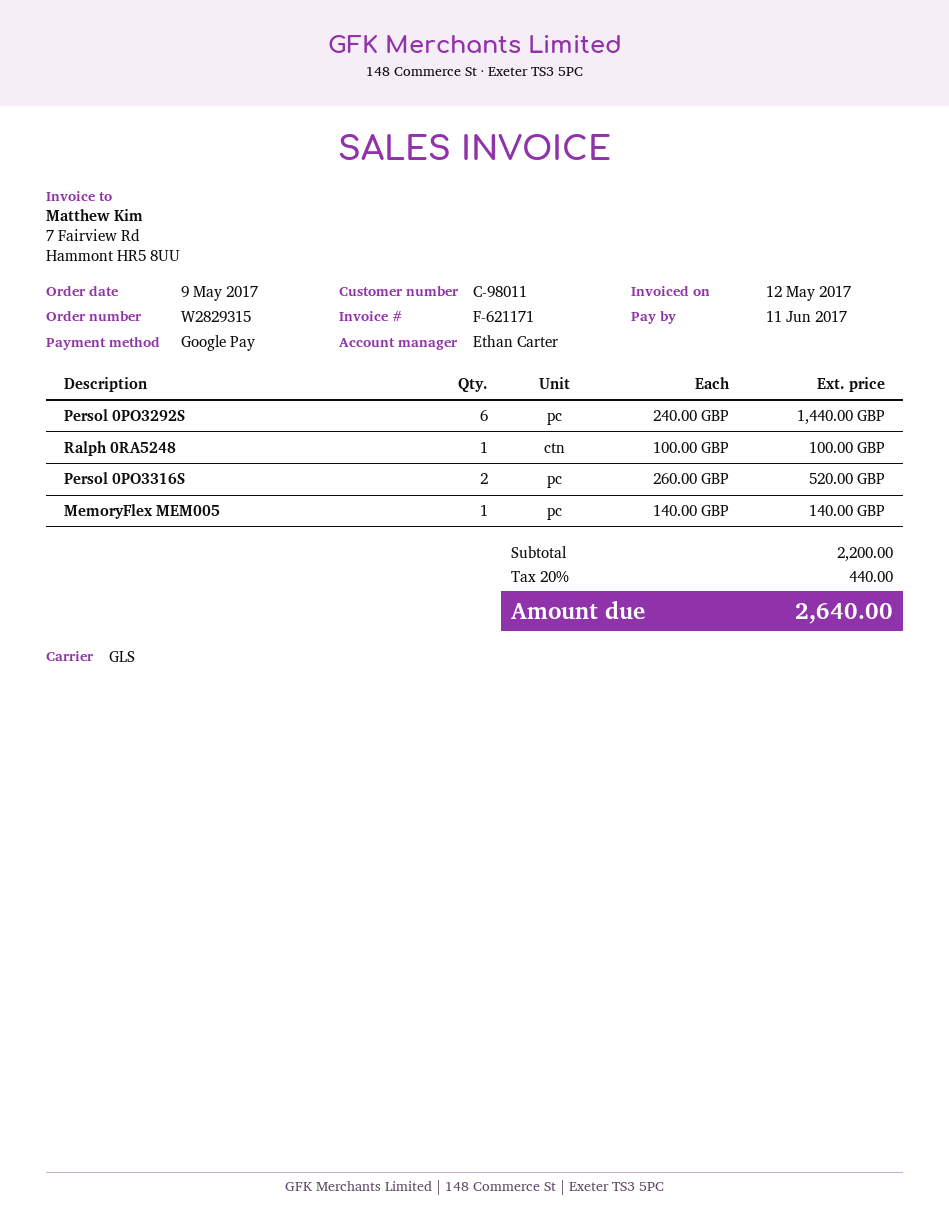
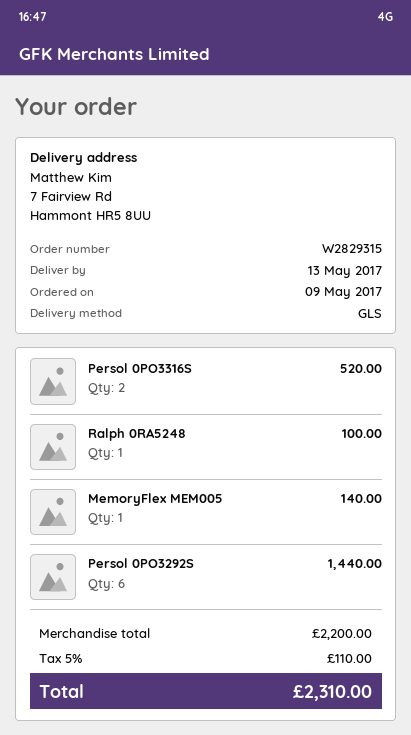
tax: 20% = 440.00 -> 5% = 110.00
total: 2640.00 -> 2310.00

